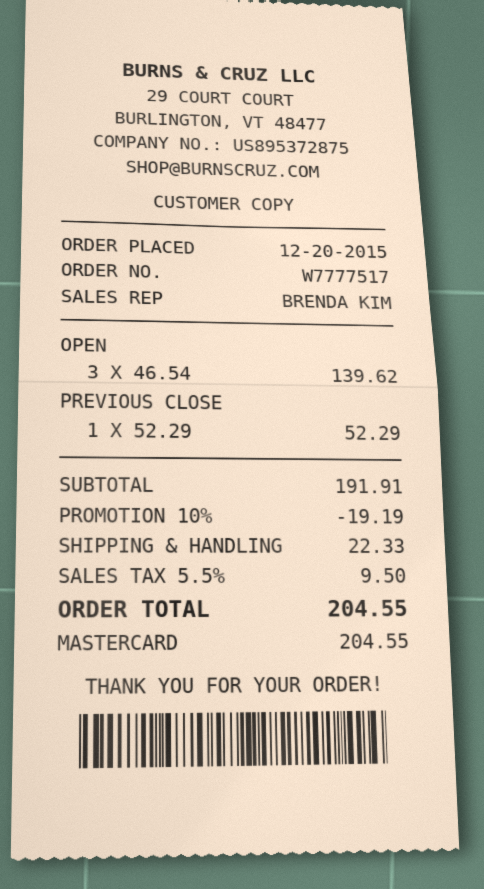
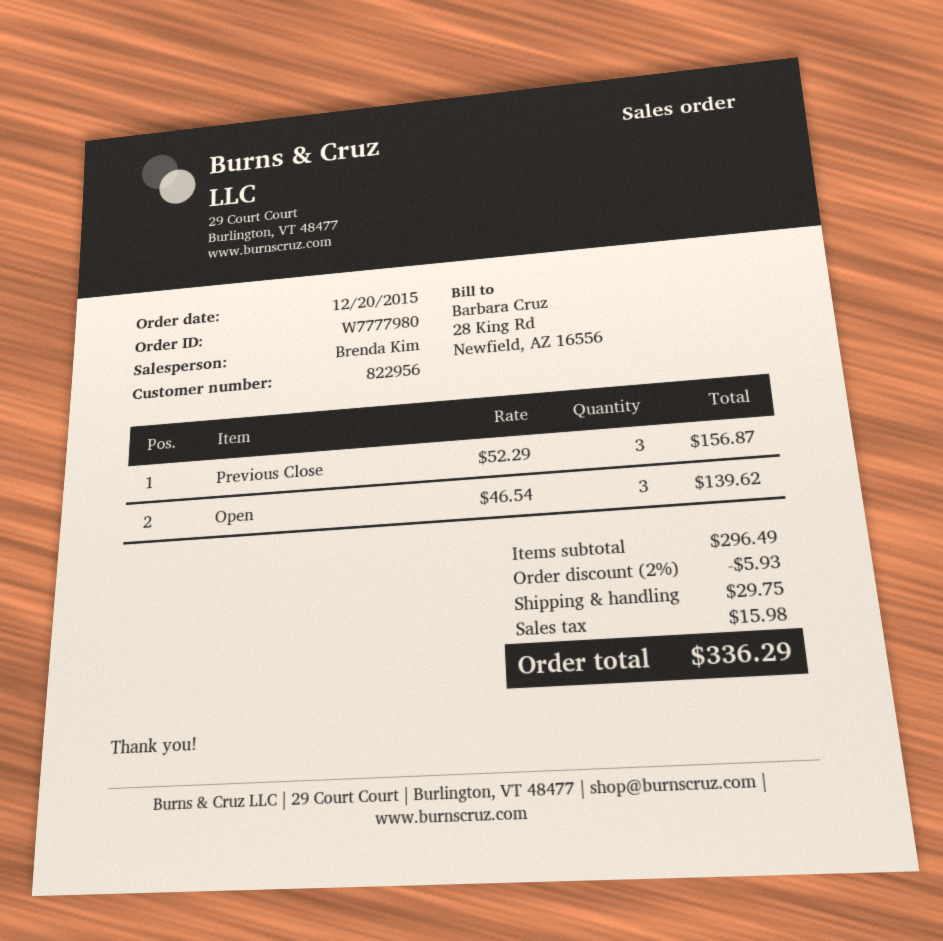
order number: W7777517 -> W7777980
PREVIOUS CLOSE: 1 x 52.29 = 52.29 -> 3 x 52.29 = 156.87
subtotal: 191.91 -> 296.49
discount: 10% = 19.19 -> 2% = 5.93
shipping: 22.33 -> 29.75
tax: 9.50 -> 15.98
total: 204.55 -> 336.29

